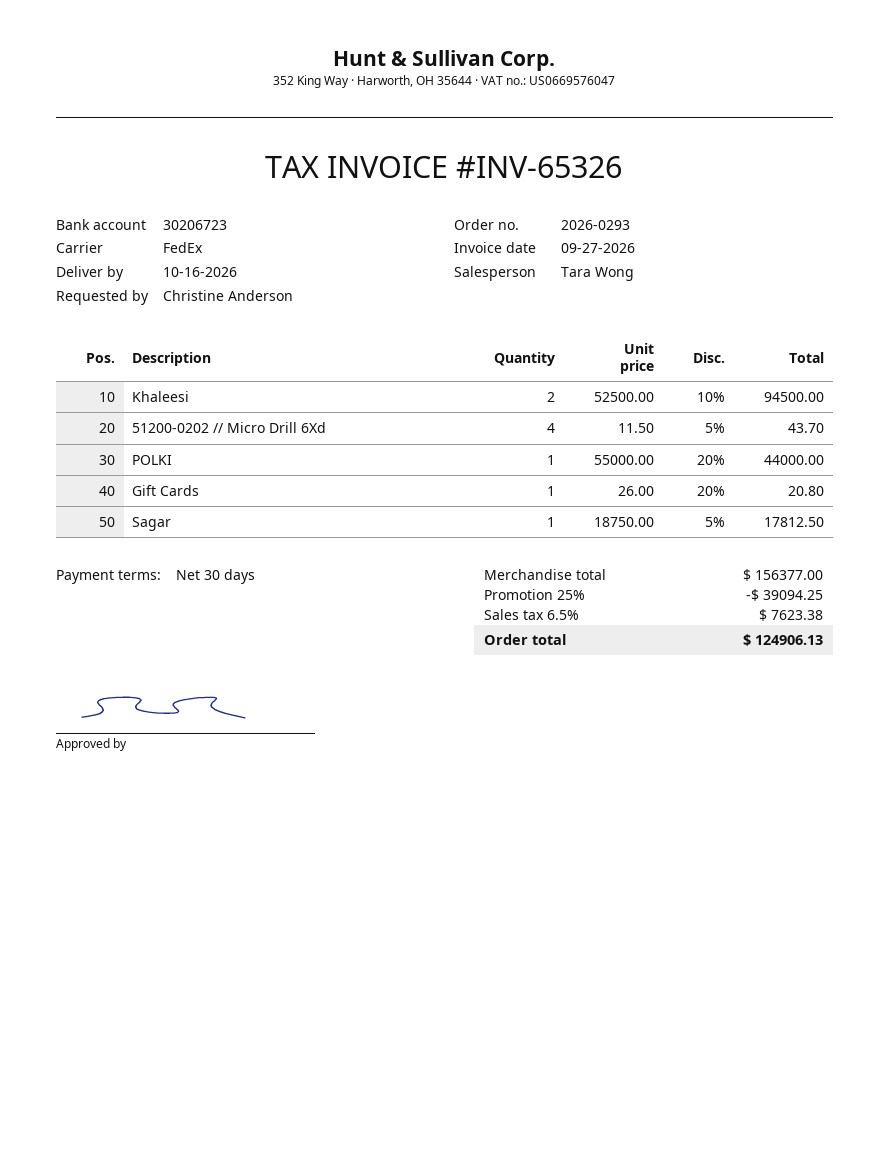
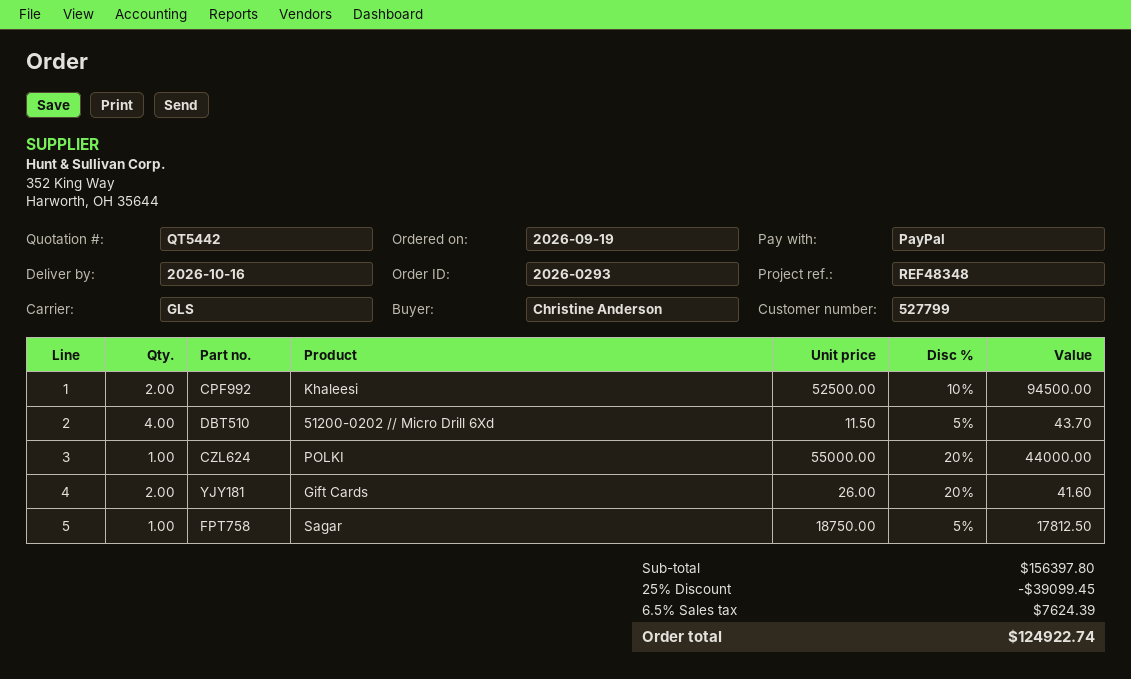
shipping method: FedEx -> GLS
Gift Cards: 1 x 26.00 - 20% = 20.80 -> 2 x 26.00 - 20% = 41.60
subtotal: 156377.00 -> 156397.80
discount: 25% = 39094.25 -> 25% = 39099.45
tax: 6.5% = 7623.38 -> 6.5% = 7624.39
total: 124906.13 -> 124922.74

